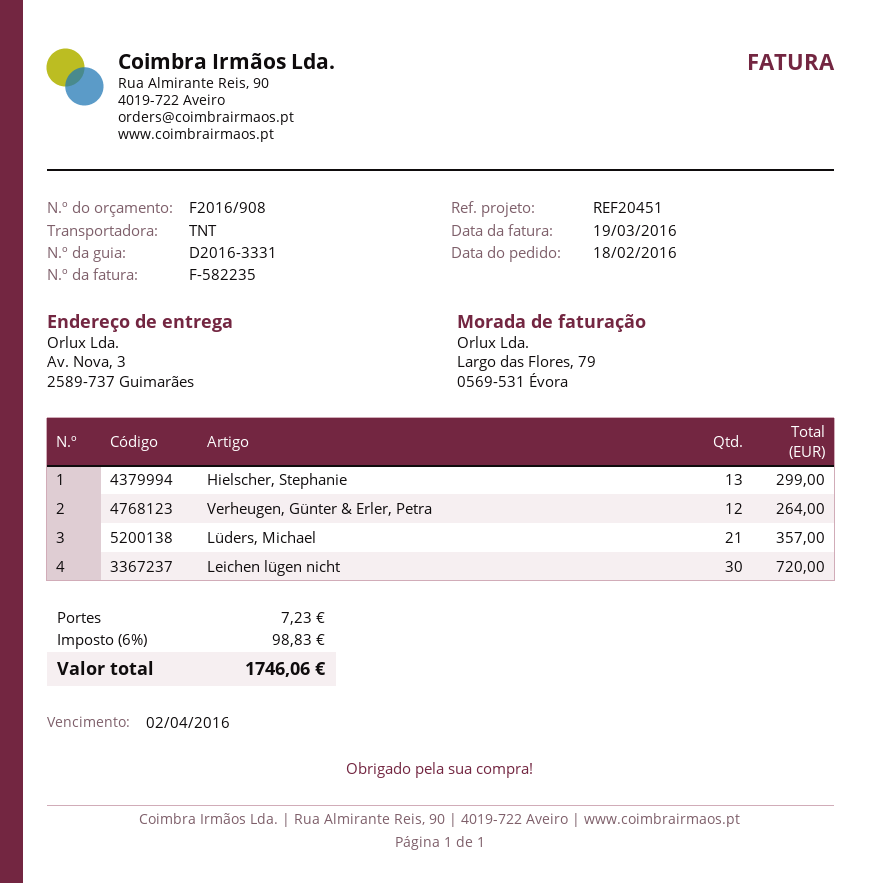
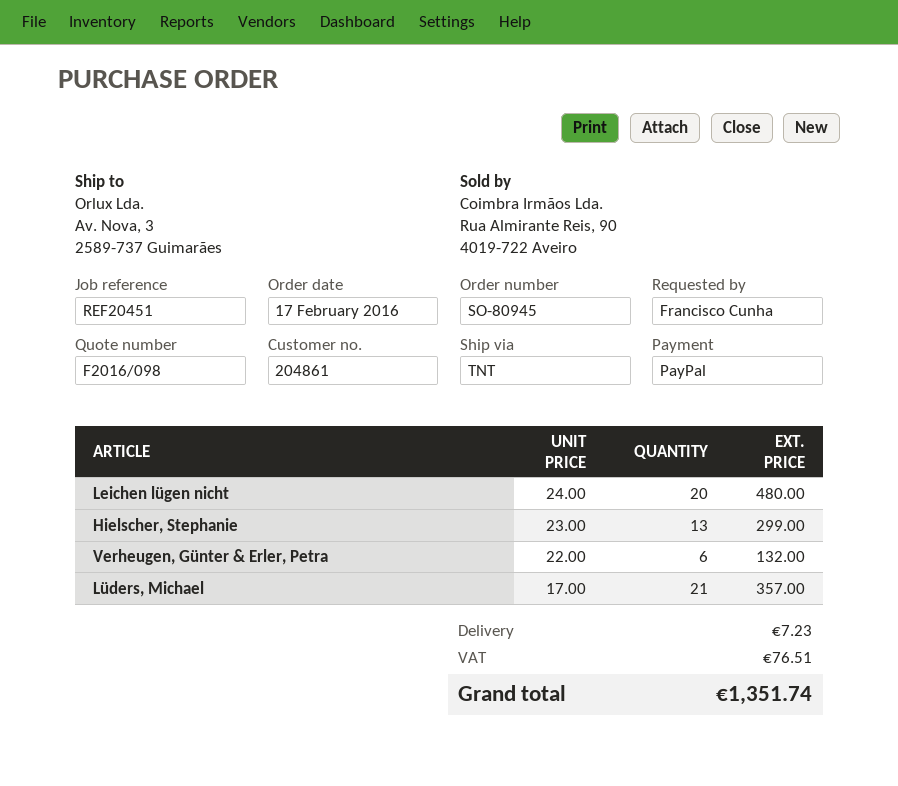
quote number: F2016/908 -> F2016/098
order date: 2016-02-18 -> 2016-02-17
Verheugen, Günter & Erler, Petra: 12 for 264.00 -> 6 for 132.00
Leichen lügen nicht: 30 for 720.00 -> 20 for 480.00
tax: 98.83 -> 76.51
total: 1746.06 -> 1351.74

